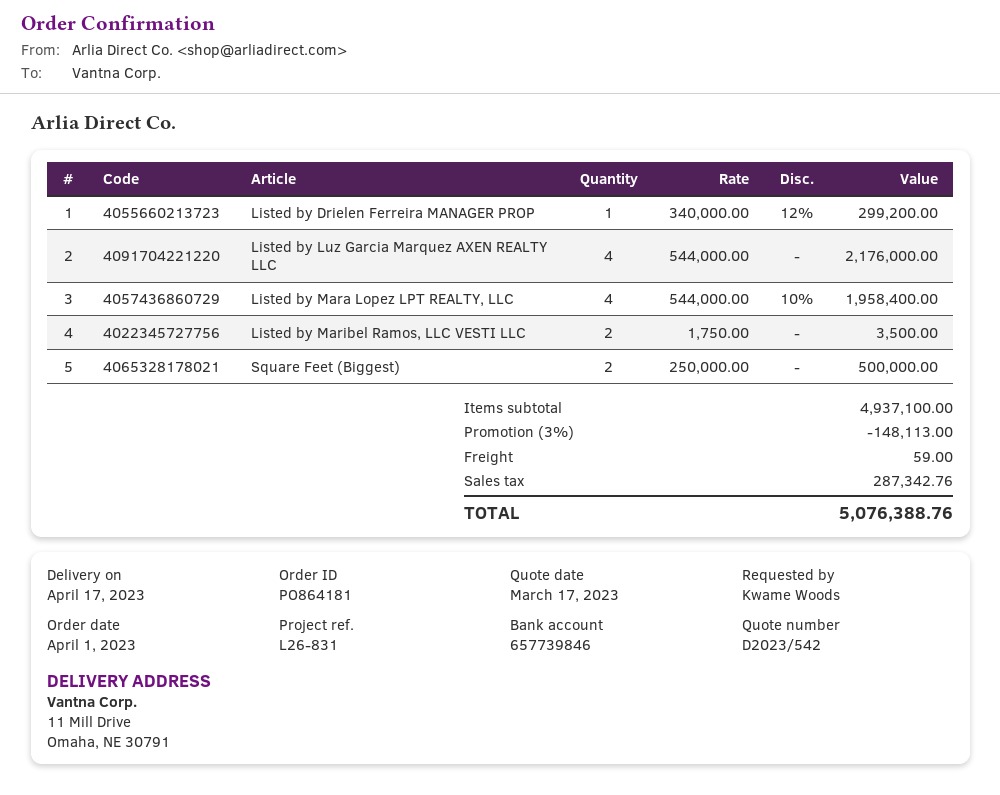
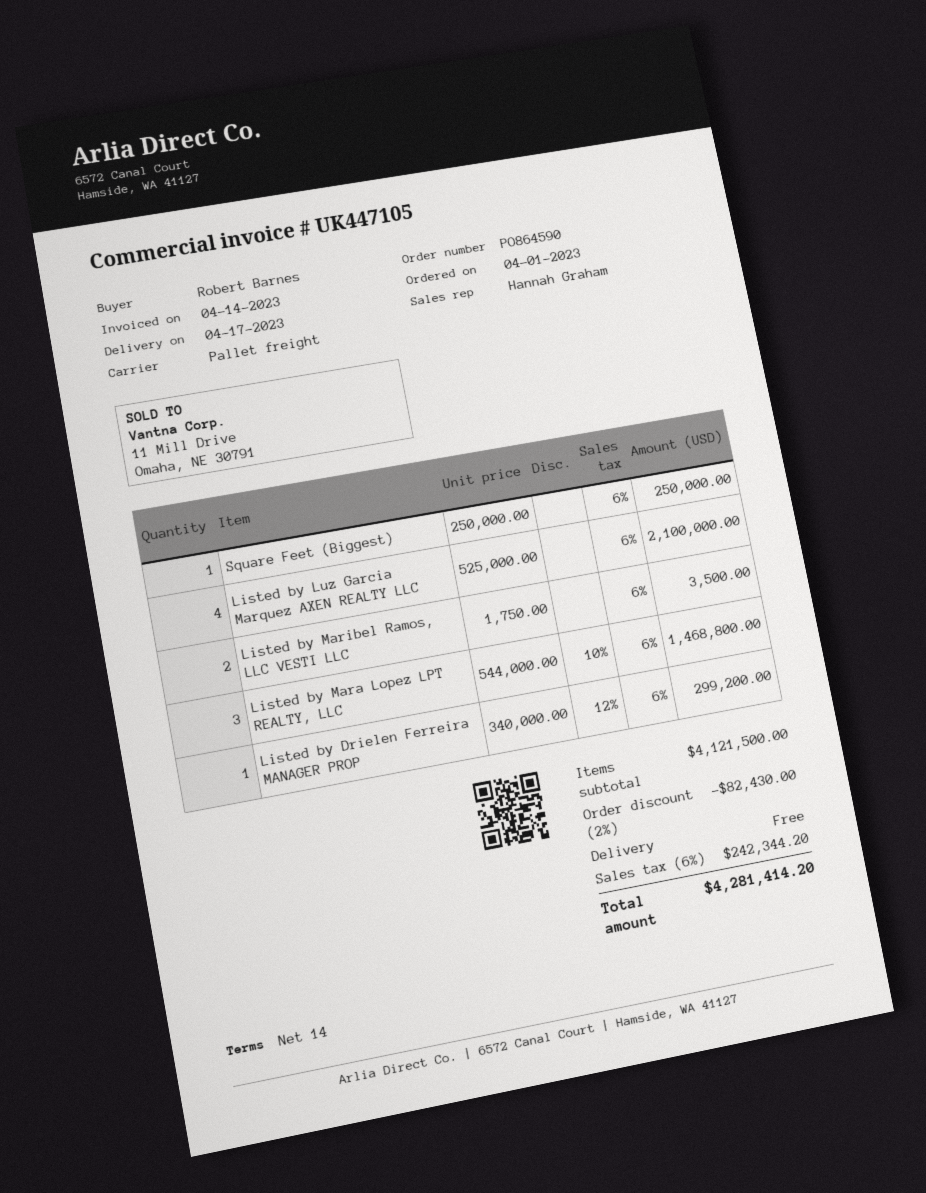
order number: PO864181 -> PO864590
ordered by: Kwame Woods -> Robert Barnes
Listed by Luz Garcia Marquez AXEN REALTY LLC: 4 x 544000.00 = 2176000.00 -> 4 x 525000.00 = 2100000.00
Listed by Mara Lopez LPT REALTY, LLC: 4 x 544000.00 - 10% = 1958400.00 -> 3 x 544000.00 - 10% = 1468800.00
Square Feet (Biggest): 2 x 250000.00 = 500000.00 -> 1 x 250000.00 = 250000.00
subtotal: 4937100.00 -> 4121500.00
discount: 3% = 148113.00 -> 2% = 82430.00
shipping: 59.00 -> 0.00
tax: 287342.76 -> 242344.20
total: 5076388.76 -> 4281414.20

